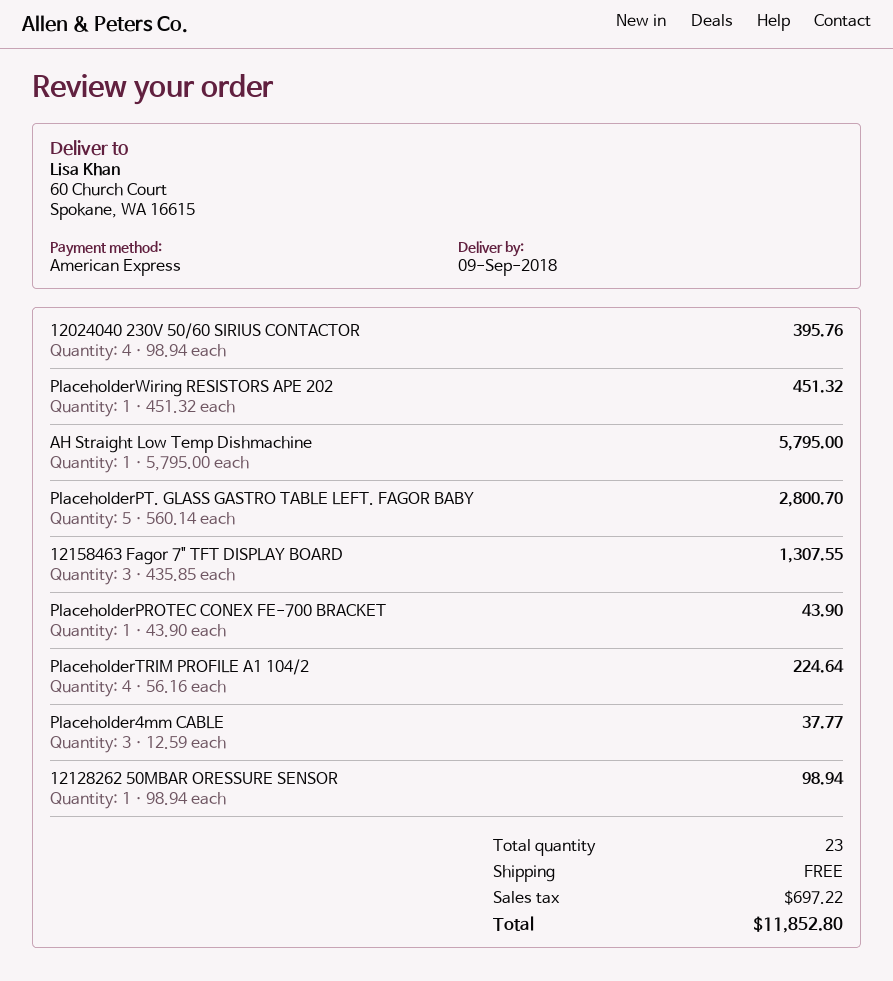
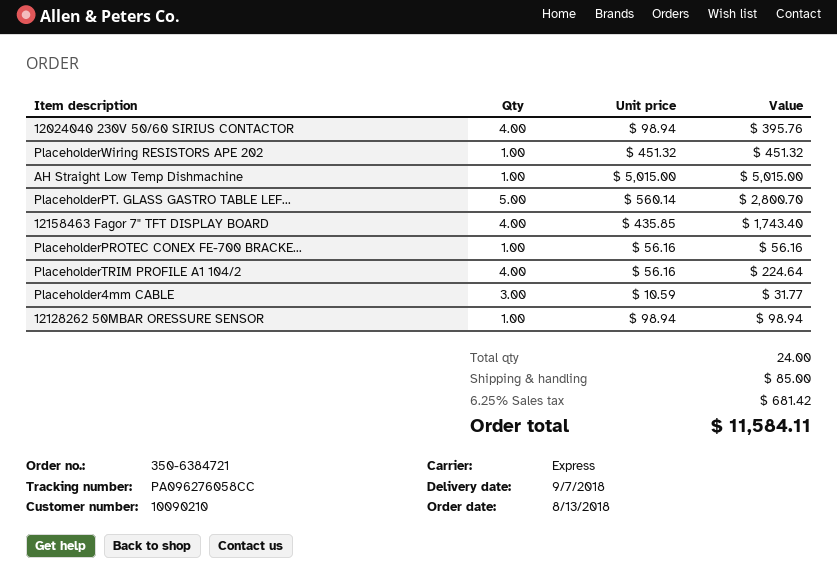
delivery date: 2018-09-09 -> 2018-09-07
AH Straight Low Temp Dishmachine: 1 x 5795.00 = 5795.00 -> 1 x 5015.00 = 5015.00
12158463 Fagor 7" TFT DISPLAY BOARD: 3 x 435.85 = 1307.55 -> 4 x 435.85 = 1743.40
PlaceholderPROTEC CONEX FE-700 BRACKET: 1 x 43.90 = 43.90 -> 1 x 56.16 = 56.16
Placeholder4mm CABLE: 3 x 12.59 = 37.77 -> 3 x 10.59 = 31.77
total quantity: 23 -> 24
shipping: 0.00 -> 85.00
tax: 697.22 -> 681.42
total: 11852.80 -> 11584.11

